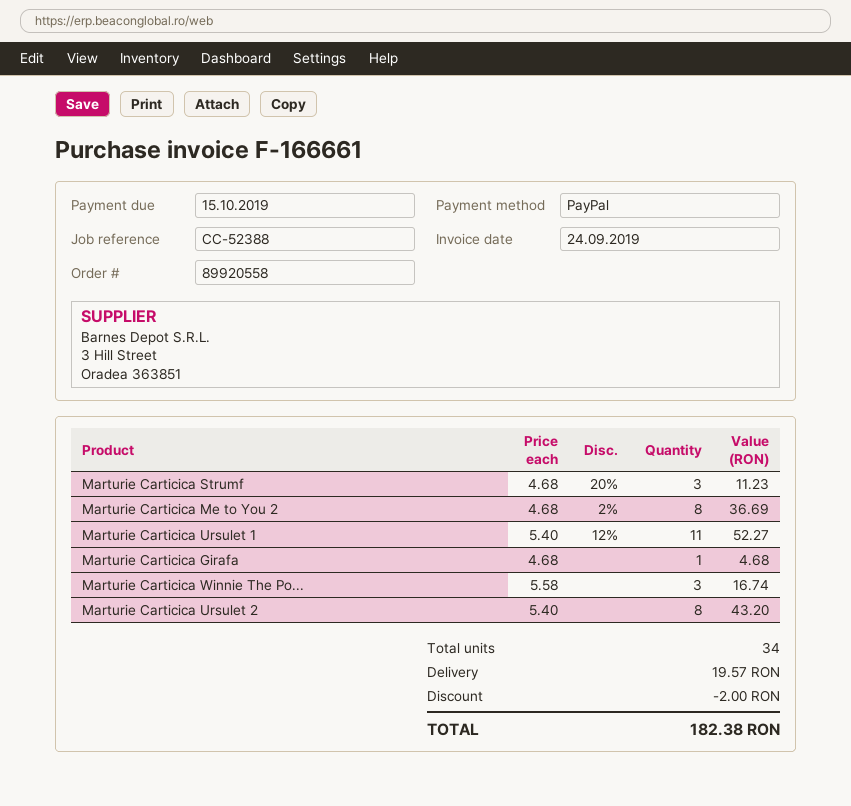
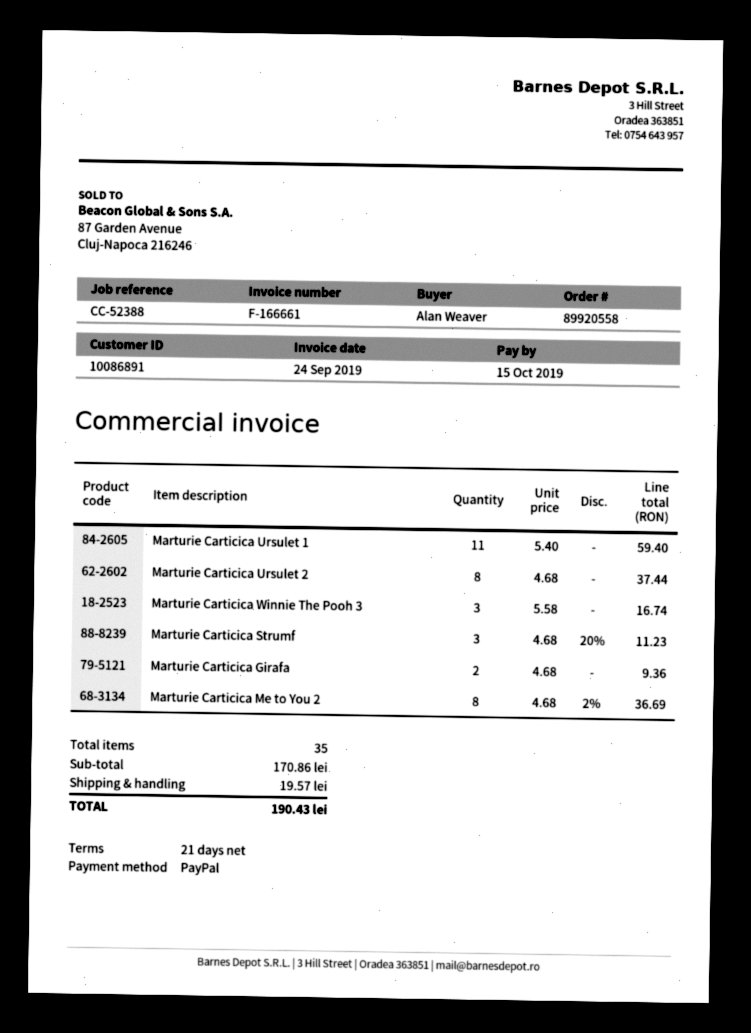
Marturie Carticica Ursulet 1: 11 x 5.40 - 12% = 52.27 -> 11 x 5.40 = 59.40
Marturie Carticica Girafa: 1 x 4.68 = 4.68 -> 2 x 4.68 = 9.36
Marturie Carticica Ursulet 2: 8 x 5.40 = 43.20 -> 8 x 4.68 = 37.44
total quantity: 34 -> 35
discount: 2.00 -> none
total: 182.38 -> 190.43

